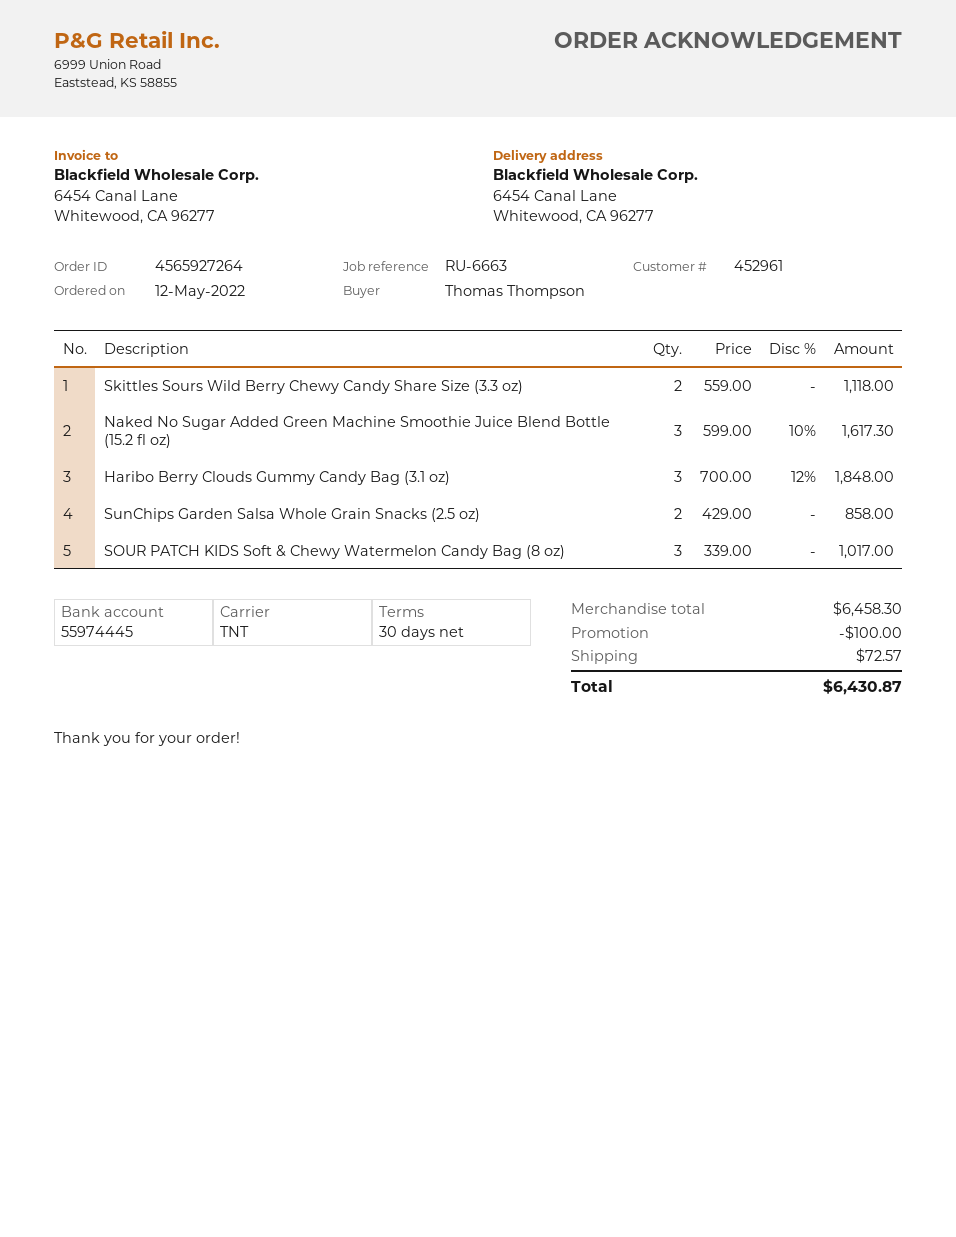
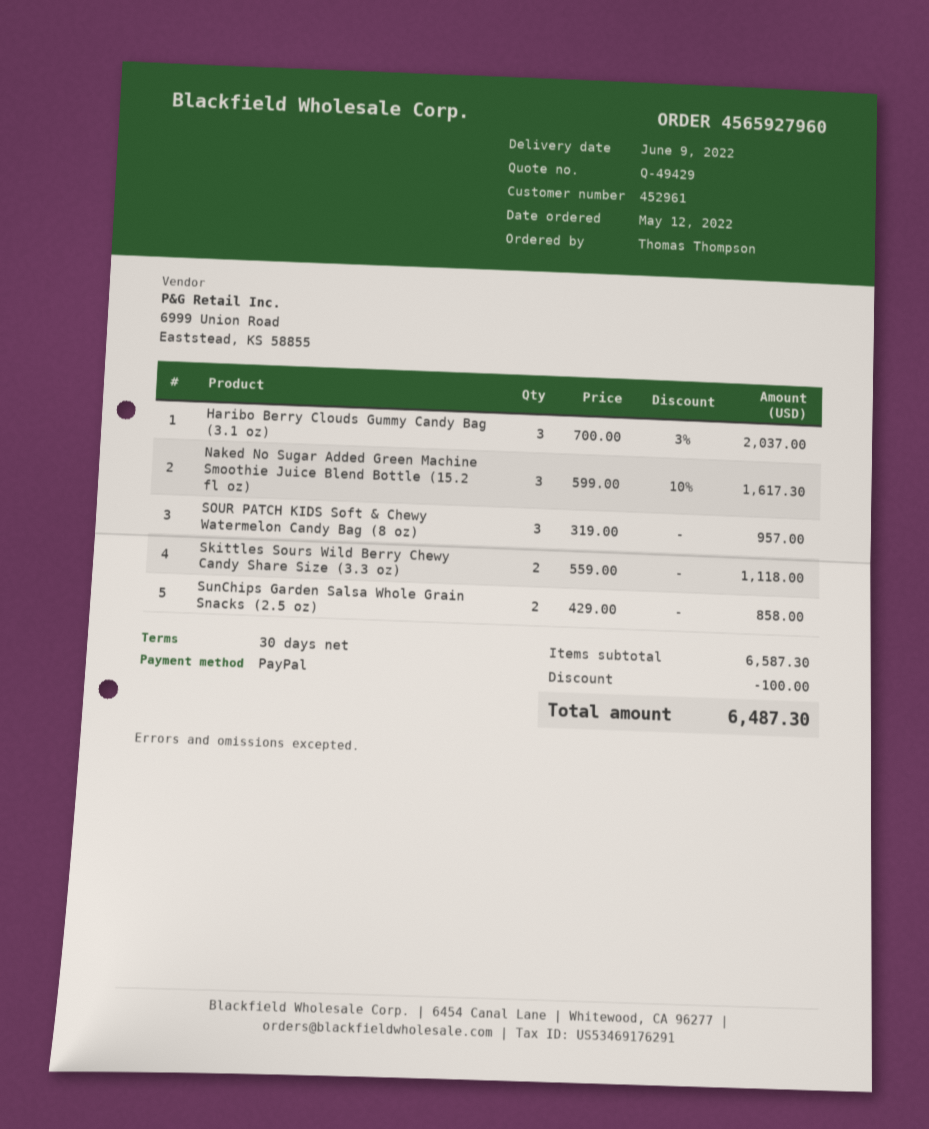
order number: 4565927264 -> 4565927960
Haribo Berry Clouds Gummy Candy Bag (3.1 oz): 3 x 700.00 - 12% = 1848.00 -> 3 x 700.00 - 3% = 2037.00
SOUR PATCH KIDS Soft & Chewy Watermelon Candy Bag (8 oz): 3 x 339.00 = 1017.00 -> 3 x 319.00 = 957.00
subtotal: 6458.30 -> 6587.30
shipping: 72.57 -> none
total: 6430.87 -> 6487.30

